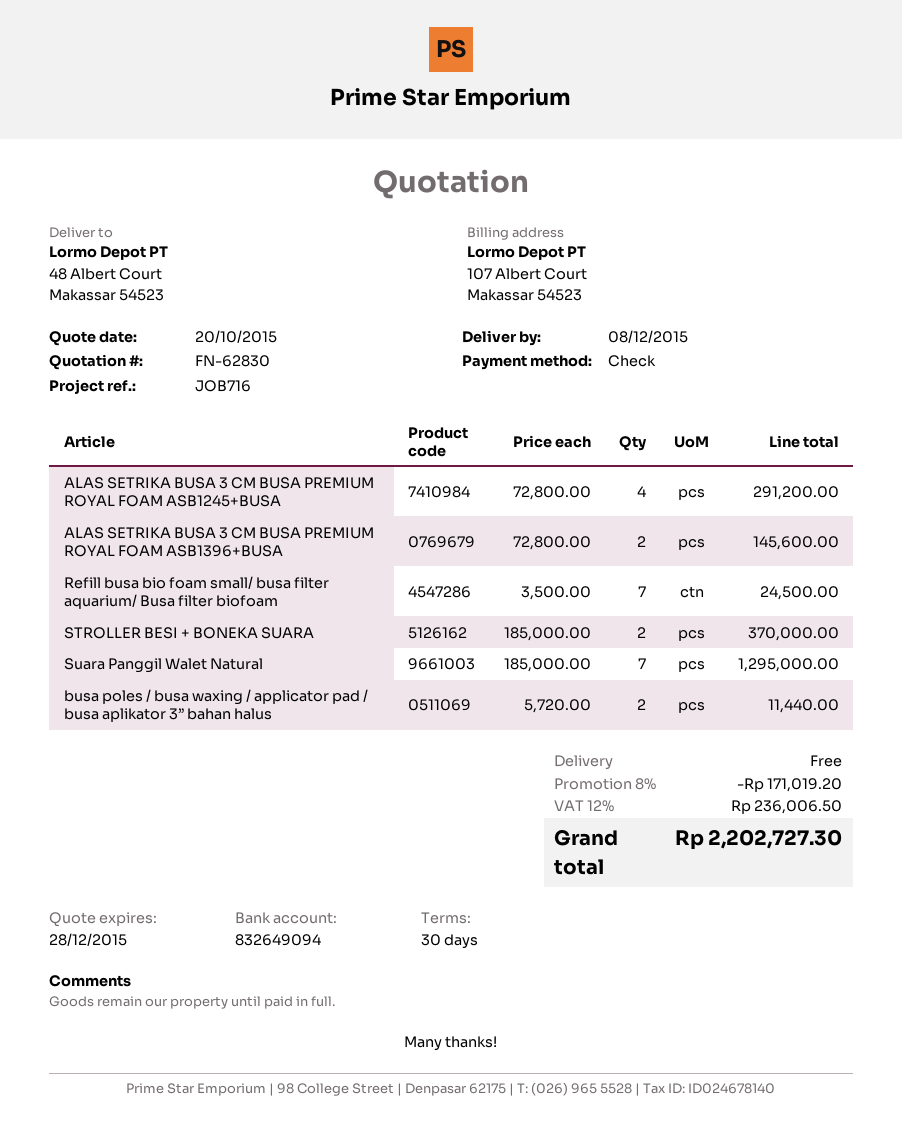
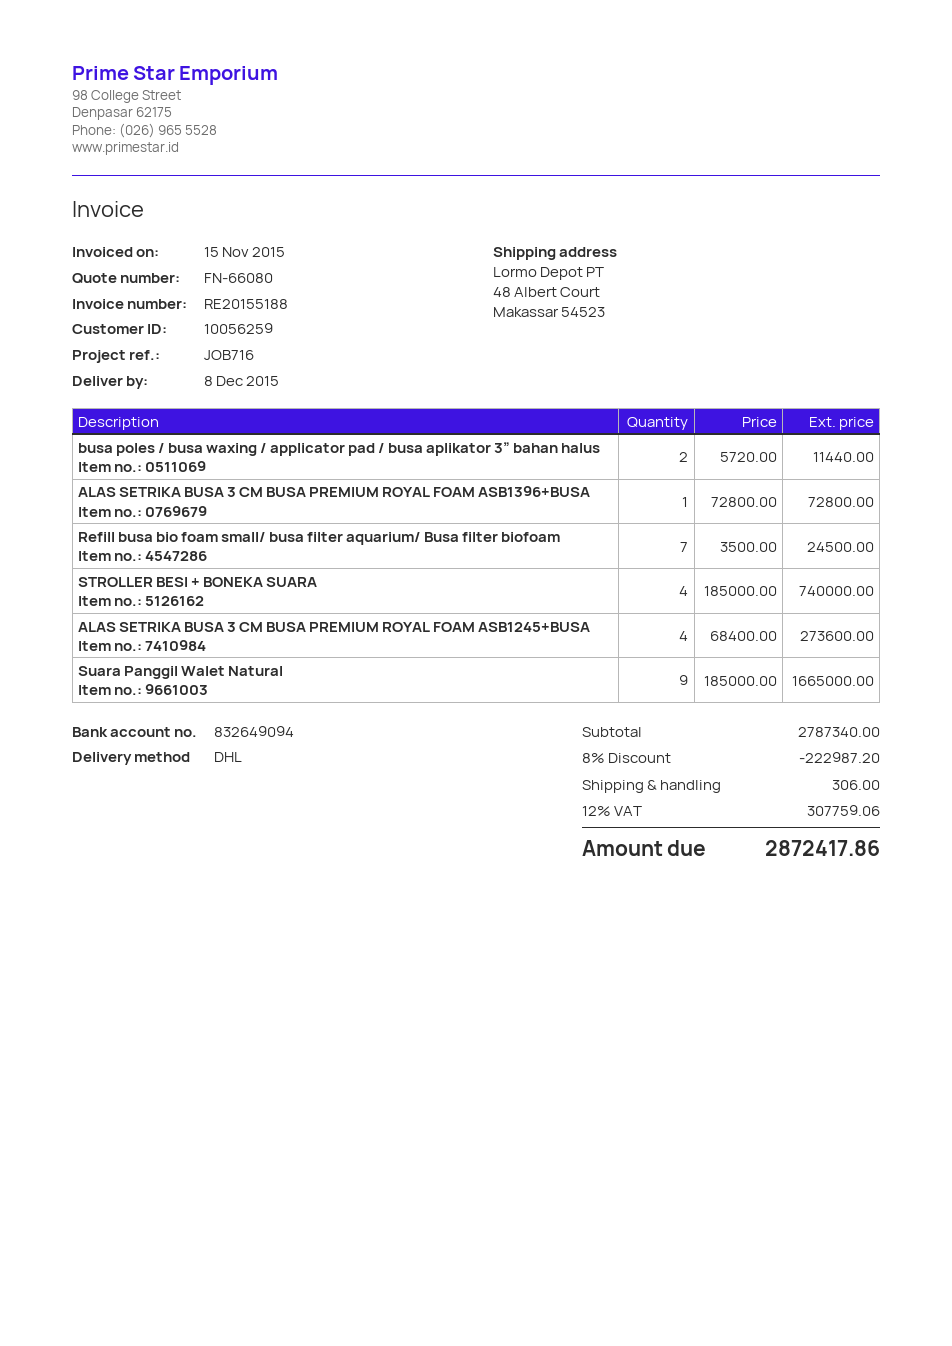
quote number: FN-62830 -> FN-66080
ALAS SETRIKA BUSA 3 CM BUSA PREMIUM ROYAL FOAM ASB1245+BUSA: 4 x 72800.00 = 291200.00 -> 4 x 68400.00 = 273600.00
ALAS SETRIKA BUSA 3 CM BUSA PREMIUM ROYAL FOAM ASB1396+BUSA: 2 x 72800.00 = 145600.00 -> 1 x 72800.00 = 72800.00
STROLLER BESI + BONEKA SUARA: 2 x 185000.00 = 370000.00 -> 4 x 185000.00 = 740000.00
Suara Panggil Walet Natural: 7 x 185000.00 = 1295000.00 -> 9 x 185000.00 = 1665000.00
discount: 8% = 171019.20 -> 8% = 222987.20
shipping: 0.00 -> 306.00
tax: 12% = 236006.50 -> 12% = 307759.06
total: 2202727.30 -> 2872417.86

